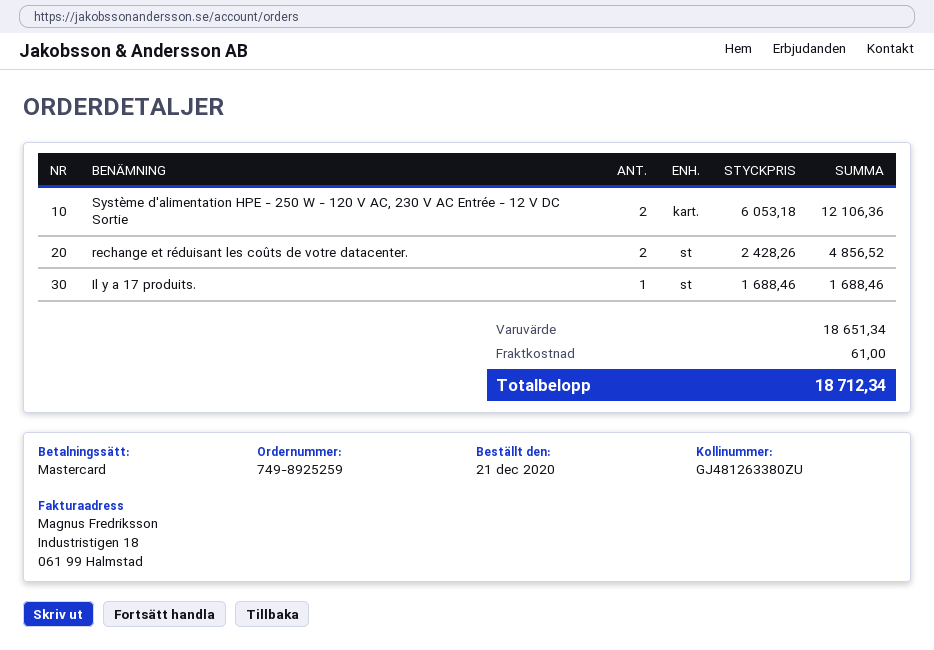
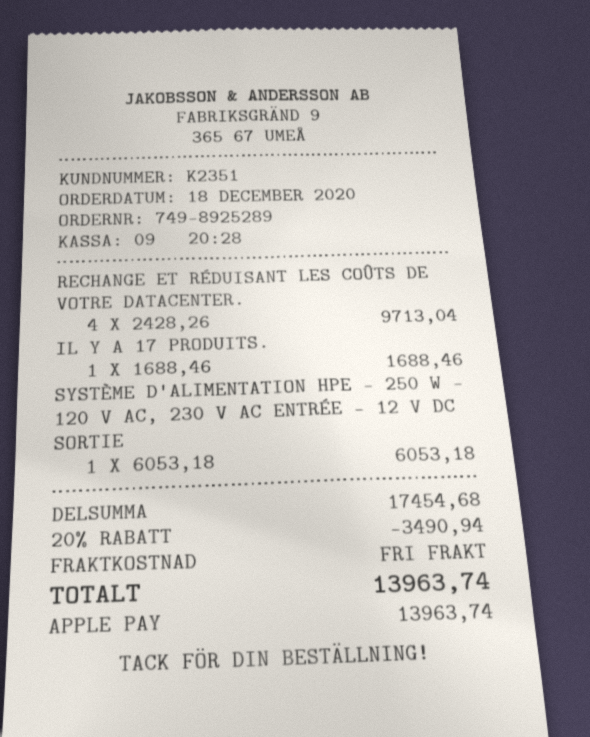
order number: 749-8925259 -> 749-8925289
order date: 2020-12-21 -> 2020-12-18
payment method: Mastercard -> Apple Pay
Système d'alimentation HPE - 250 W - 120 V AC, 230 V AC Entrée - 12 V DC Sortie: 2 x 6053.18 = 12106.36 -> 1 x 6053.18 = 6053.18
rechange et réduisant les coûts de votre datacenter.: 2 x 2428.26 = 4856.52 -> 4 x 2428.26 = 9713.04
subtotal: 18651.34 -> 17454.68
discount: none -> 20% = 3490.94
shipping: 61.00 -> 0.00
total: 18712.34 -> 13963.74

